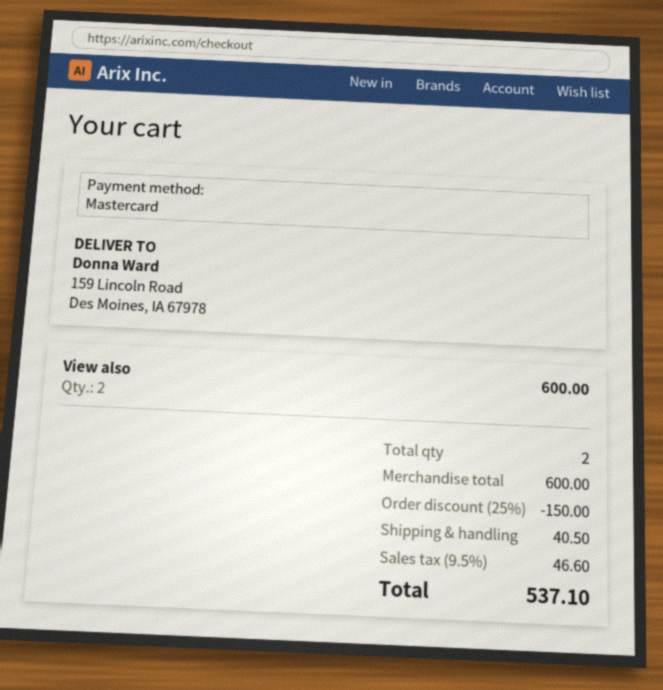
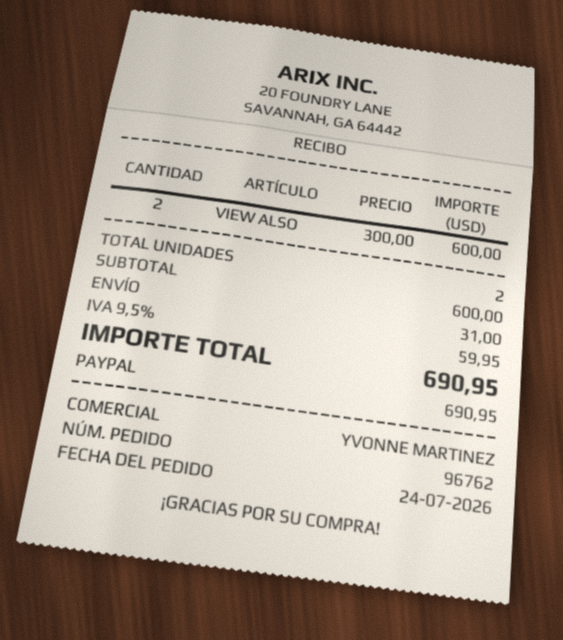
payment method: Mastercard -> PayPal
discount: 25% = 150.00 -> none
shipping: 40.50 -> 31.00
tax: 9.5% = 46.60 -> 9.5% = 59.95
total: 537.10 -> 690.95

